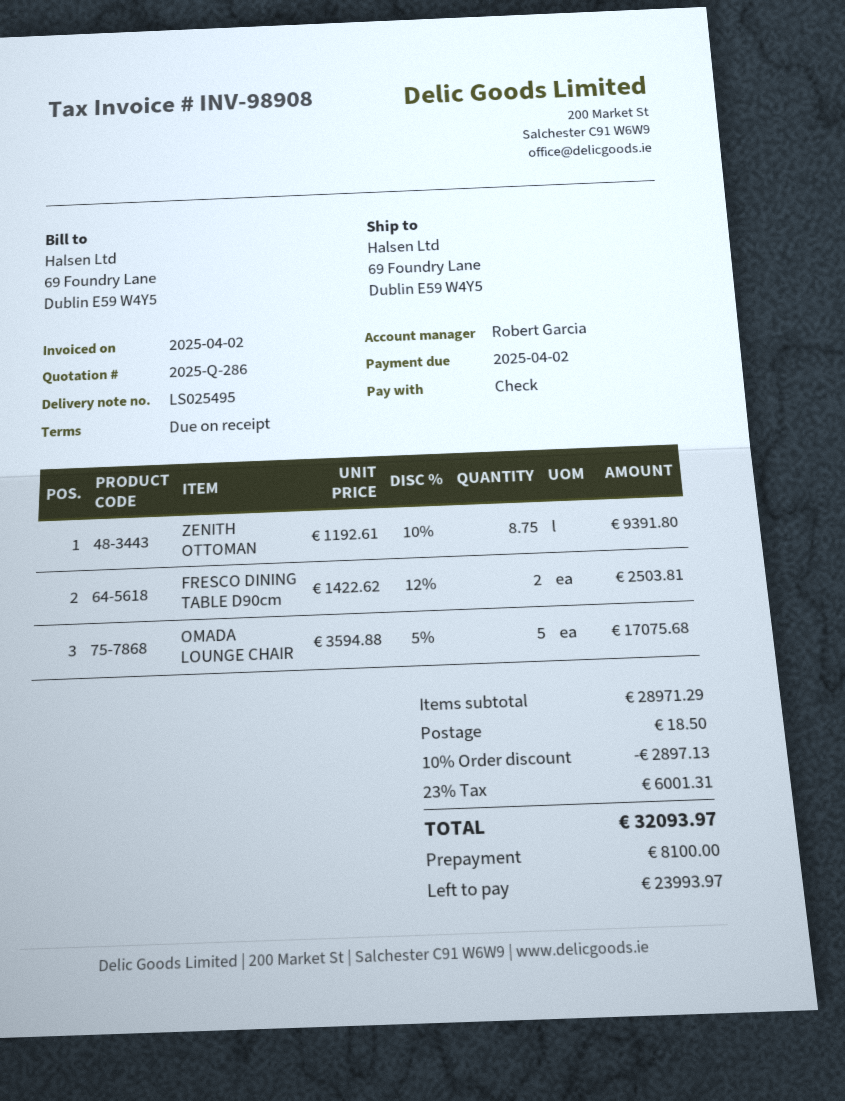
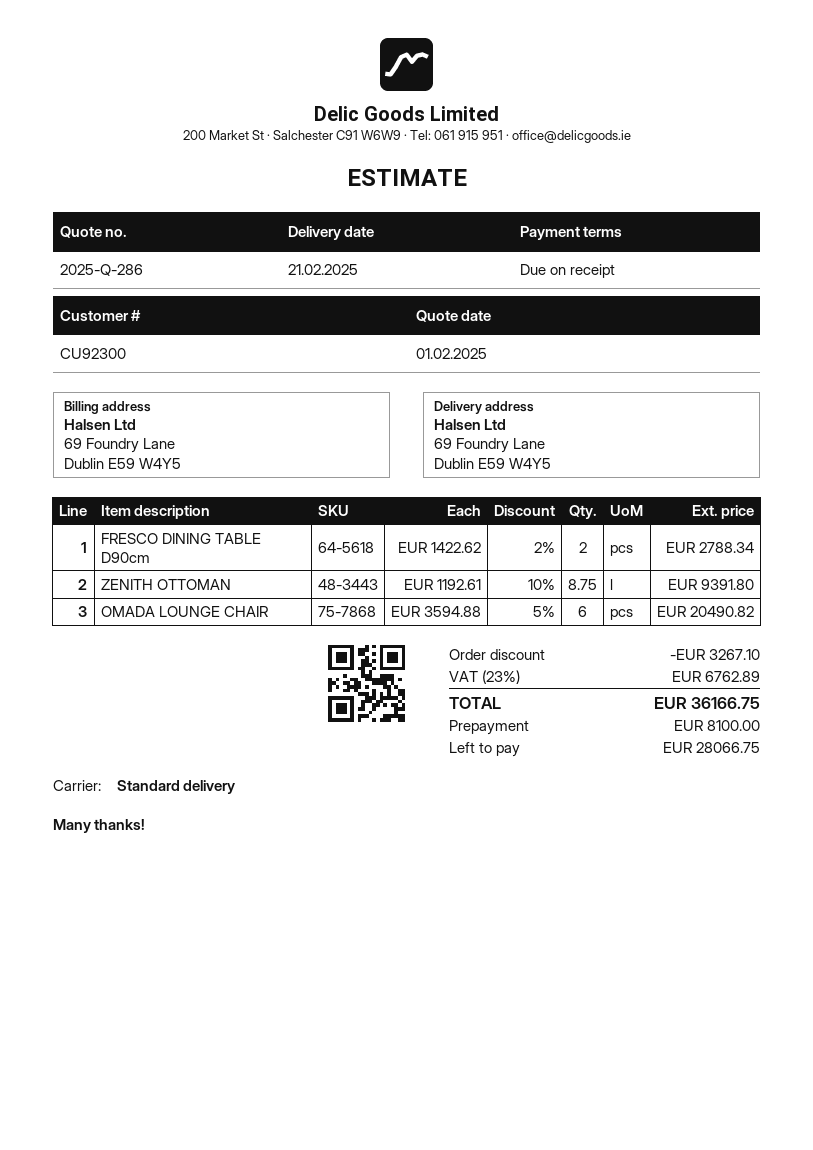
FRESCO DINING TABLE D90cm: 2 x 1422.62 - 12% = 2503.81 -> 2 x 1422.62 - 2% = 2788.34
OMADA LOUNGE CHAIR: 5 x 3594.88 - 5% = 17075.68 -> 6 x 3594.88 - 5% = 20490.82
discount: 2897.13 -> 3267.10
shipping: 18.50 -> none
tax: 23% = 6001.31 -> 23% = 6762.89
total: 32093.97 -> 36166.75
balance: 23993.97 -> 28066.75

